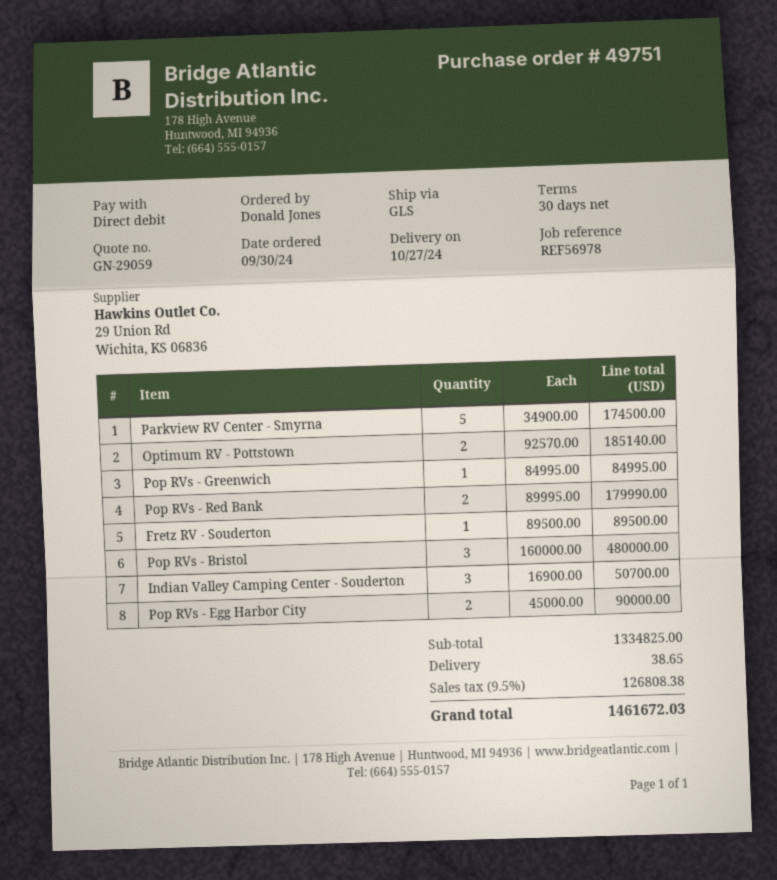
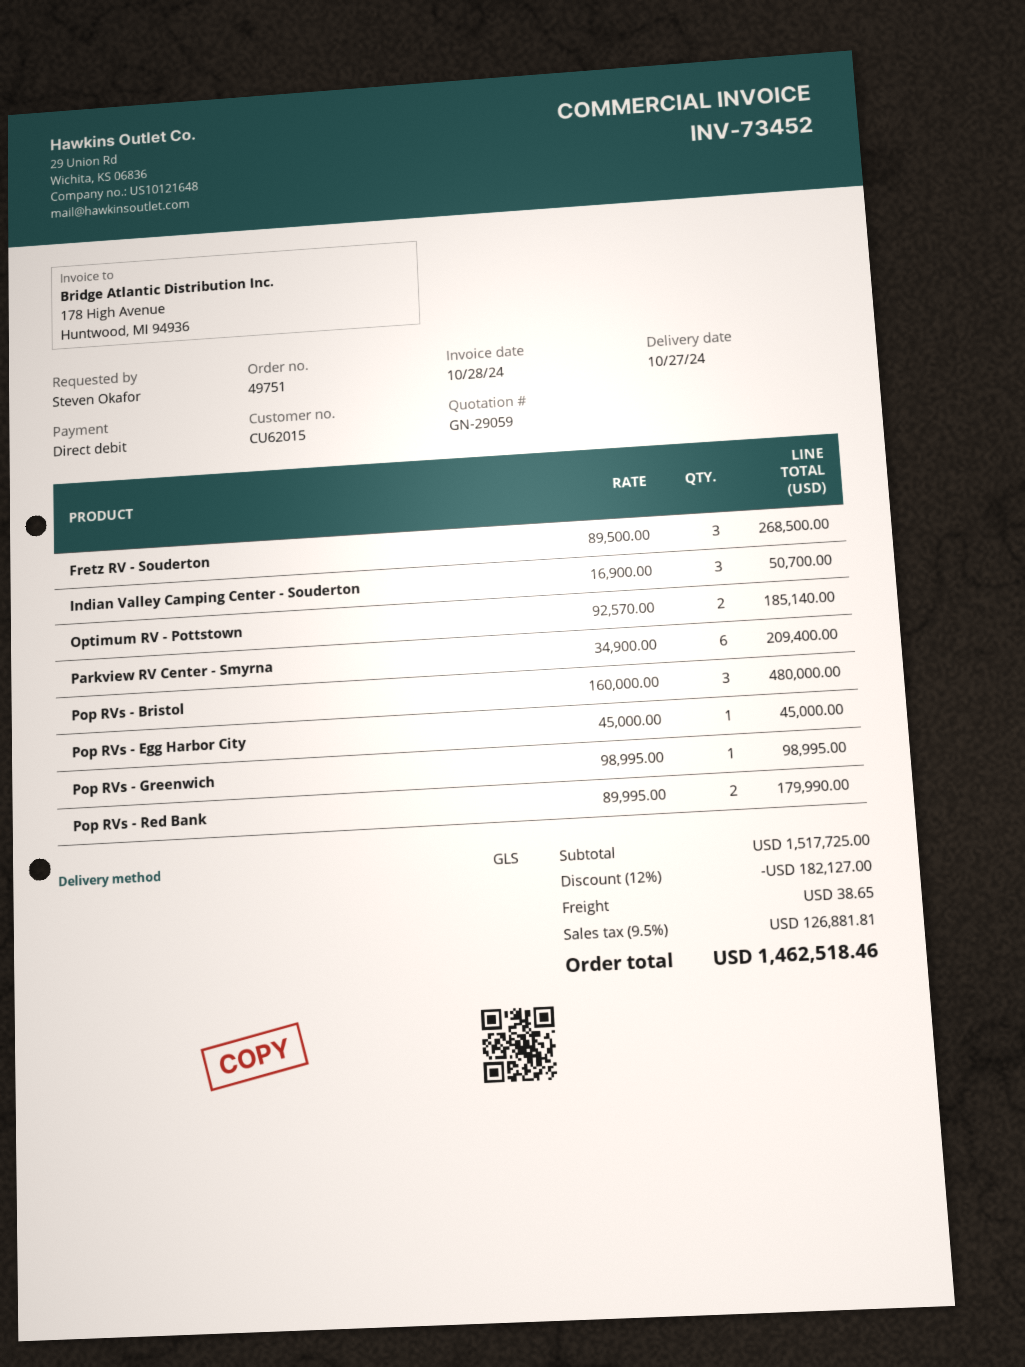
ordered by: Donald Jones -> Steven Okafor
Parkview RV Center - Smyrna: 5 x 34900.00 = 174500.00 -> 6 x 34900.00 = 209400.00
Pop RVs - Greenwich: 1 x 84995.00 = 84995.00 -> 1 x 98995.00 = 98995.00
Fretz RV - Souderton: 1 x 89500.00 = 89500.00 -> 3 x 89500.00 = 268500.00
Pop RVs - Egg Harbor City: 2 x 45000.00 = 90000.00 -> 1 x 45000.00 = 45000.00
subtotal: 1334825.00 -> 1517725.00
discount: none -> 12% = 182127.00
tax: 9.5% = 126808.38 -> 9.5% = 126881.81
total: 1461672.03 -> 1462518.46

